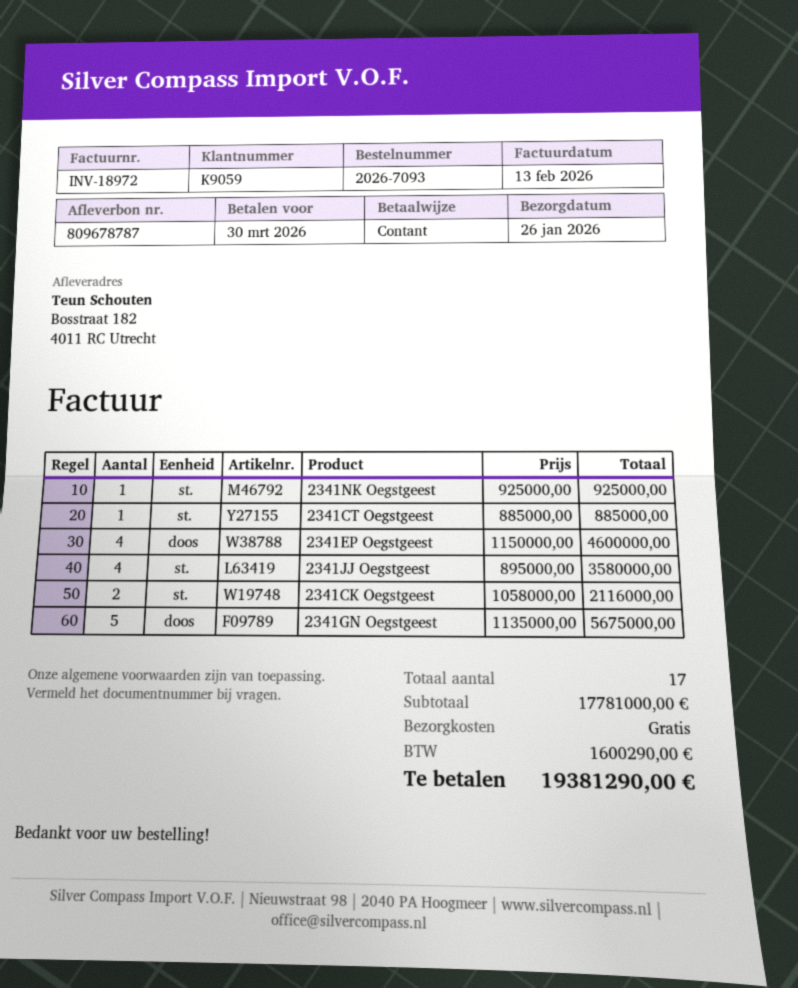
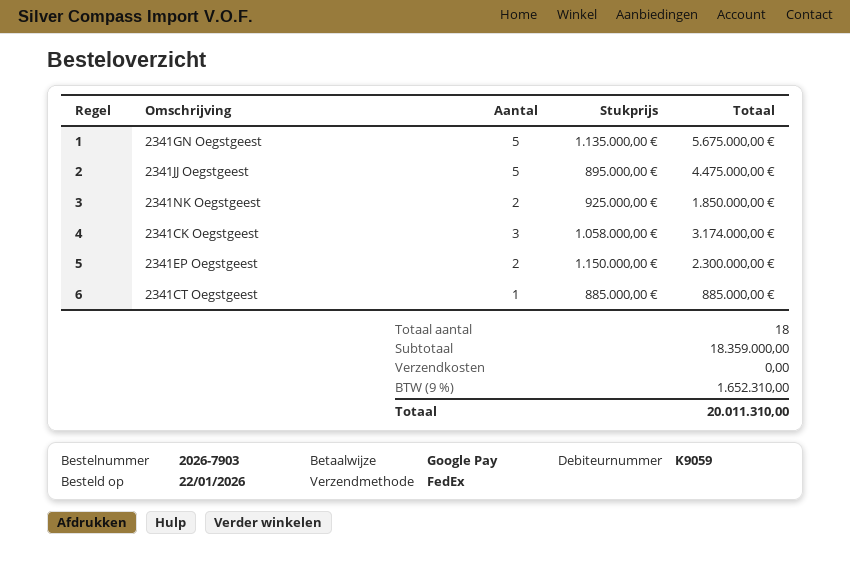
order number: 2026-7093 -> 2026-7903
payment method: cash -> Google Pay
2341NK Oegstgeest: 1 x 925000.00 = 925000.00 -> 2 x 925000.00 = 1850000.00
2341EP Oegstgeest: 4 x 1150000.00 = 4600000.00 -> 2 x 1150000.00 = 2300000.00
2341JJ Oegstgeest: 4 x 895000.00 = 3580000.00 -> 5 x 895000.00 = 4475000.00
2341CK Oegstgeest: 2 x 1058000.00 = 2116000.00 -> 3 x 1058000.00 = 3174000.00
total quantity: 17 -> 18
subtotal: 17781000.00 -> 18359000.00
tax: 1600290.00 -> 1652310.00
total: 19381290.00 -> 20011310.00

